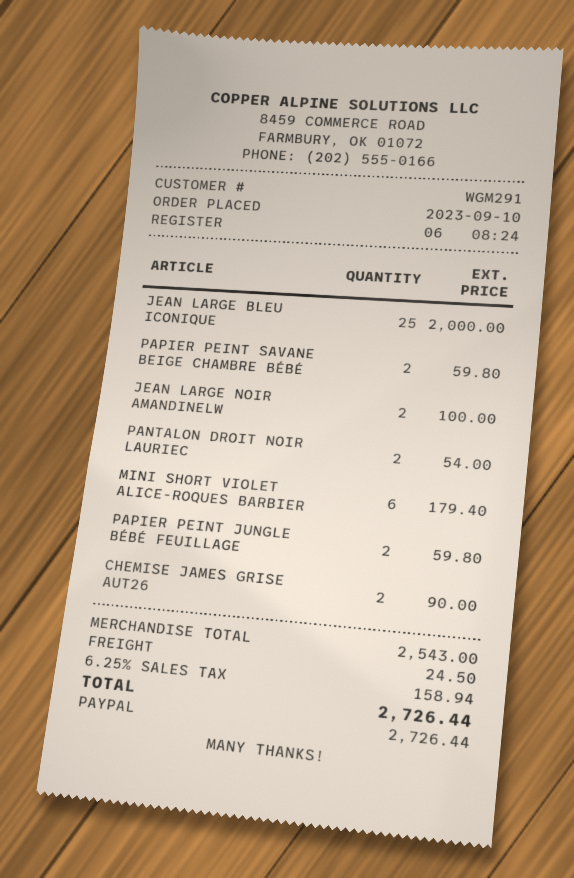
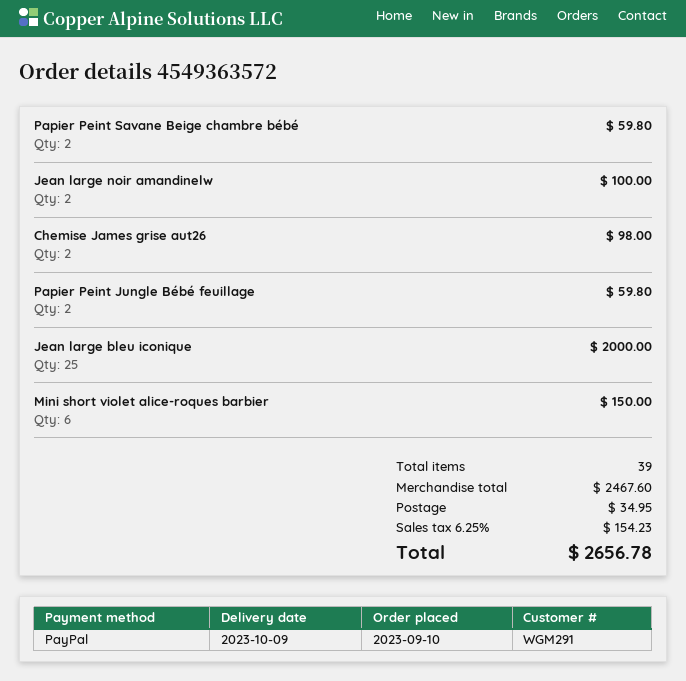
PANTALON DROIT NOIR LAURIEC: 2 for 54.00 -> none
MINI SHORT VIOLET ALICE-ROQUES BARBIER: 6 for 179.40 -> 6 for 150.00
CHEMISE JAMES GRISE AUT26: 2 for 90.00 -> 2 for 98.00
subtotal: 2543.00 -> 2467.60
shipping: 24.50 -> 34.95
tax: 6.25% = 158.94 -> 6.25% = 154.23
total: 2726.44 -> 2656.78

